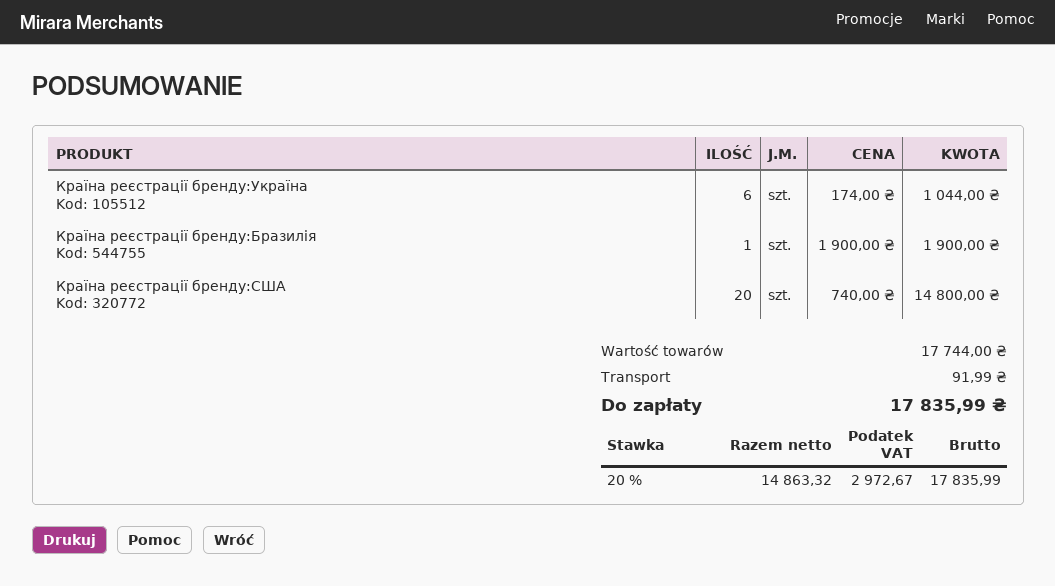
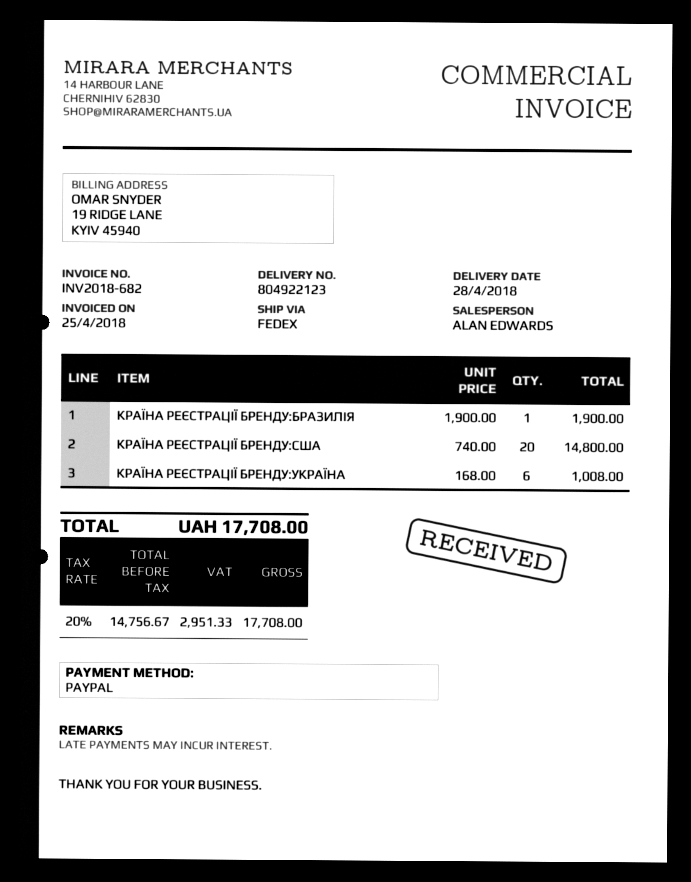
Країна реєстрації бренду:Україна: 6 x 174.00 = 1044.00 -> 6 x 168.00 = 1008.00
shipping: 91.99 -> none
net: 14863.32 -> 14756.67
tax: 20% = 2972.67 -> 20% = 2951.33
total: 17835.99 -> 17708.00

